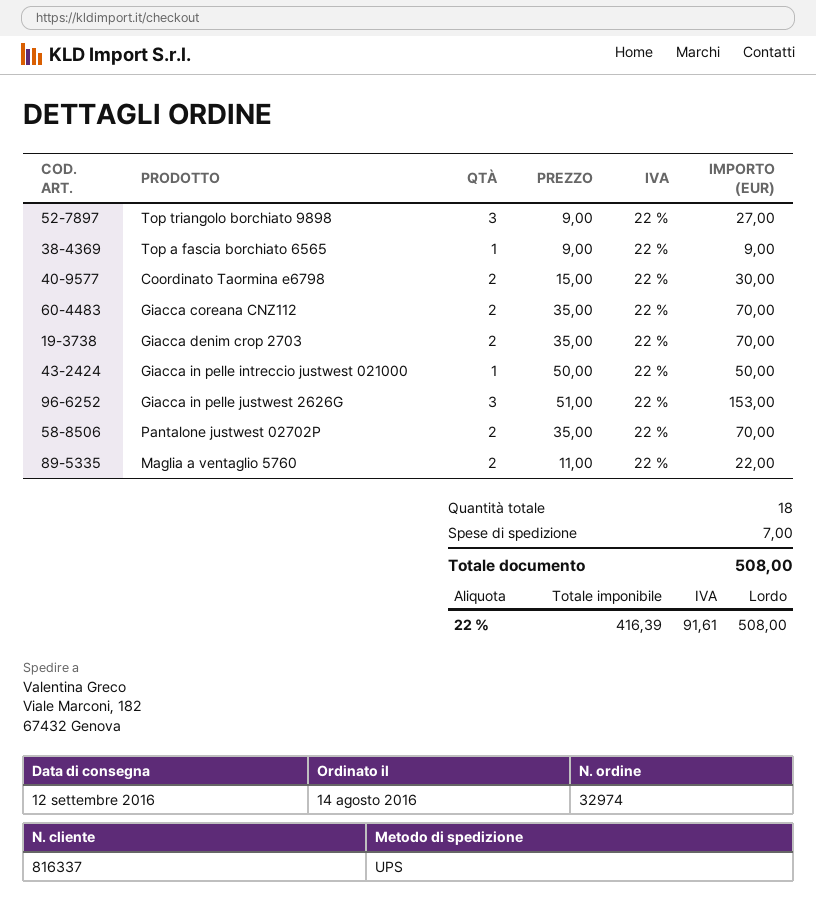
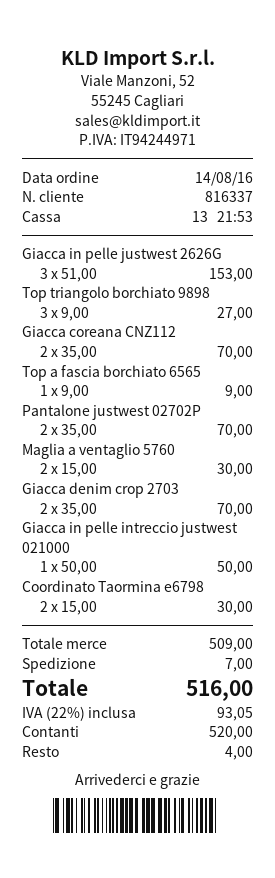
Maglia a ventaglio 5760: 2 x 11.00 = 22.00 -> 2 x 15.00 = 30.00
tax: 22% = 91.61 -> 22% = 93.05
total: 508.00 -> 516.00

